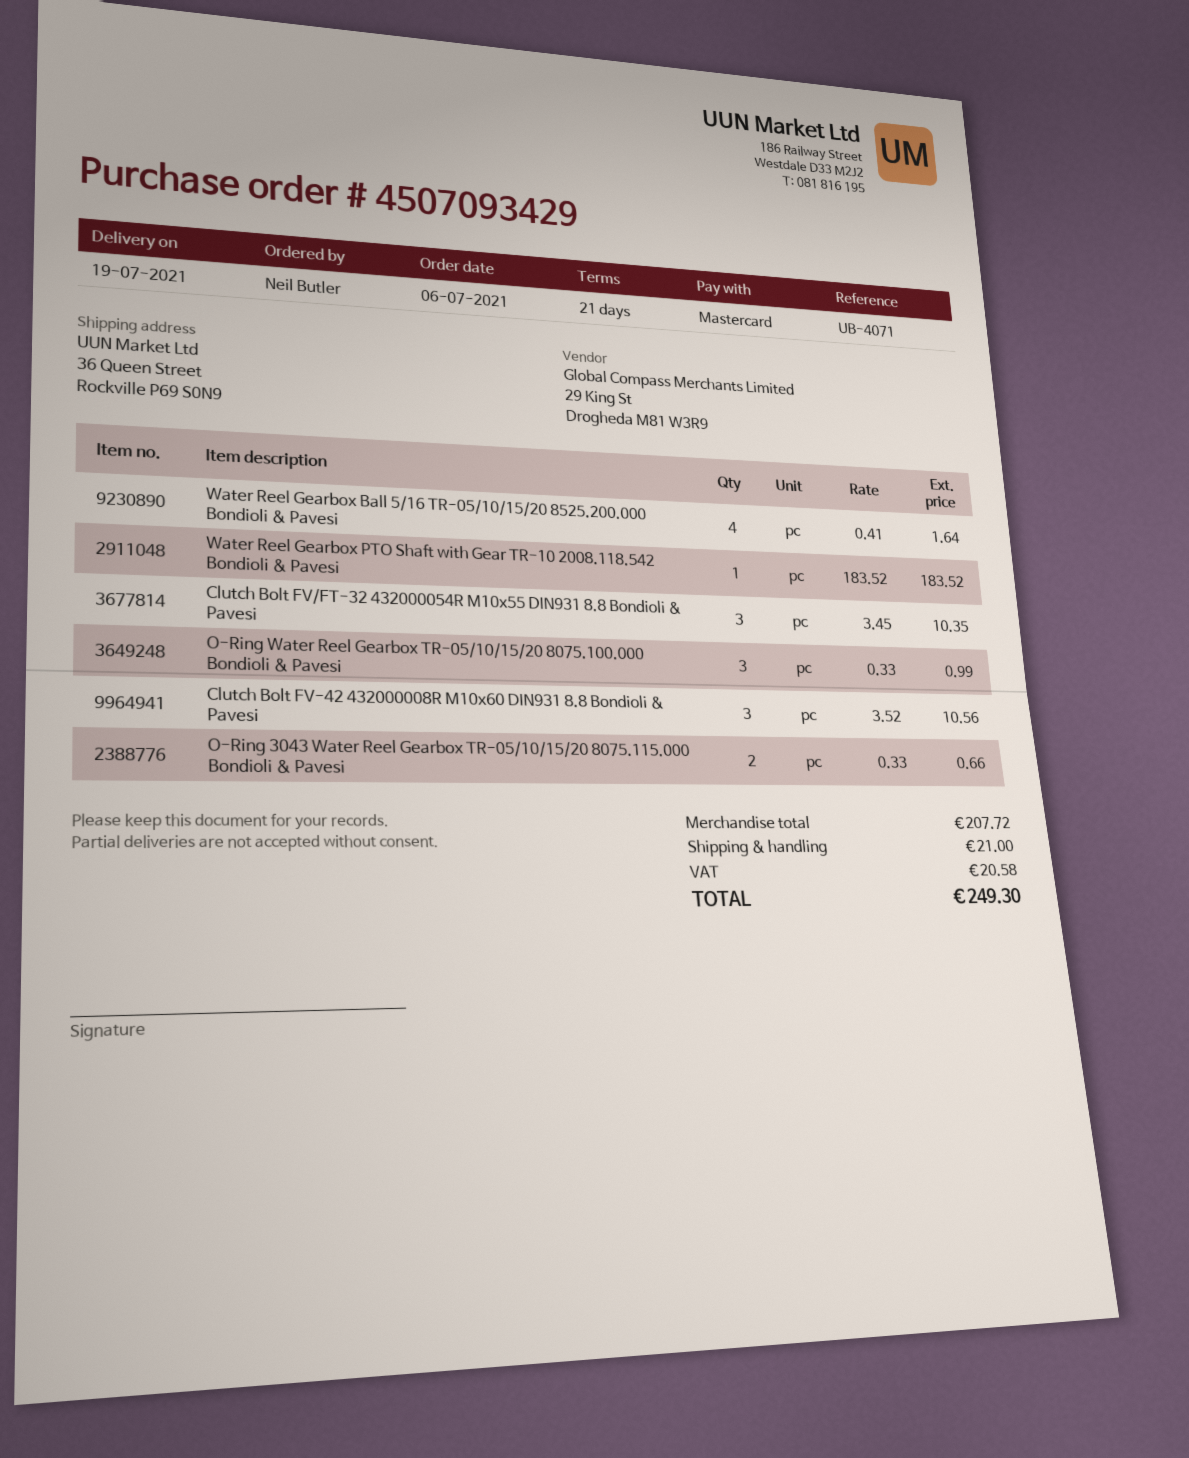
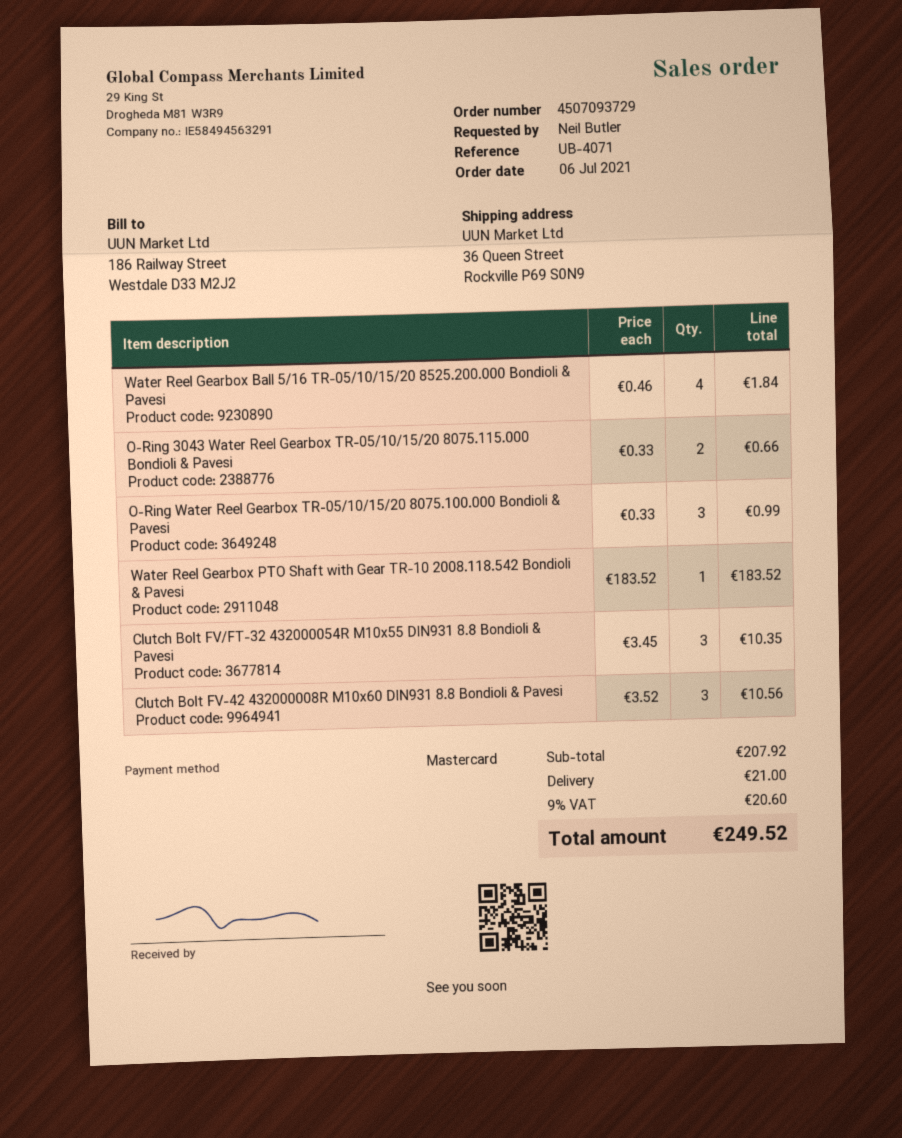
order number: 4507093429 -> 4507093729
Water Reel Gearbox Ball 5/16 TR-05/10/15/20 8525.200.000 Bondioli & Pavesi: 4 x 0.41 = 1.64 -> 4 x 0.46 = 1.84
subtotal: 207.72 -> 207.92
tax: 20.58 -> 20.60
total: 249.30 -> 249.52

